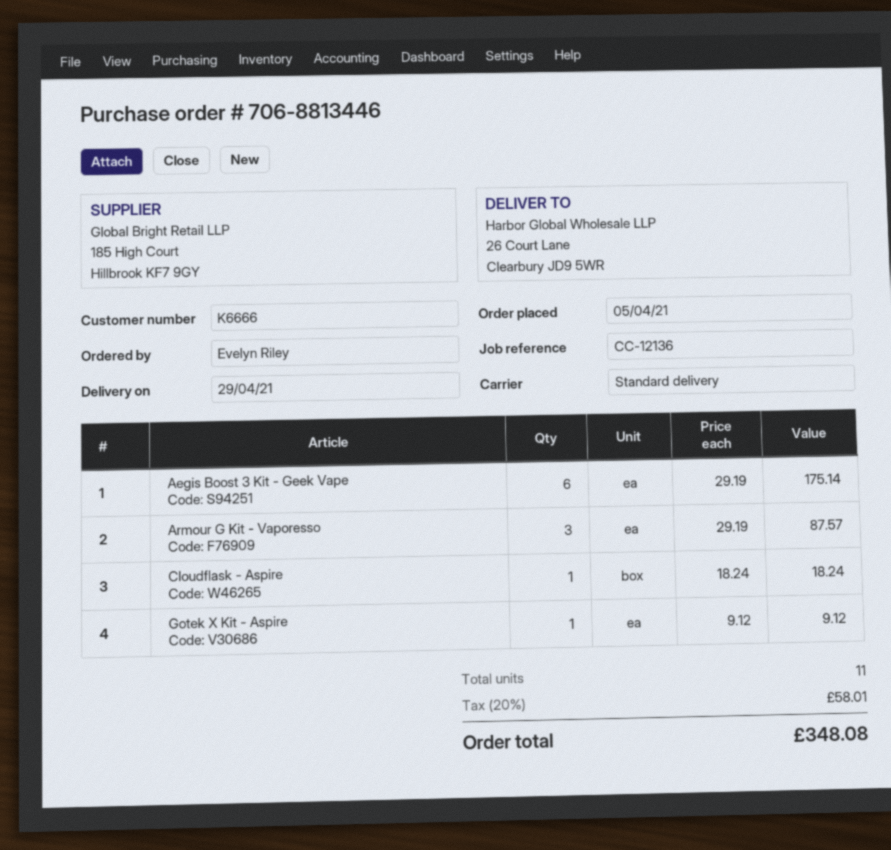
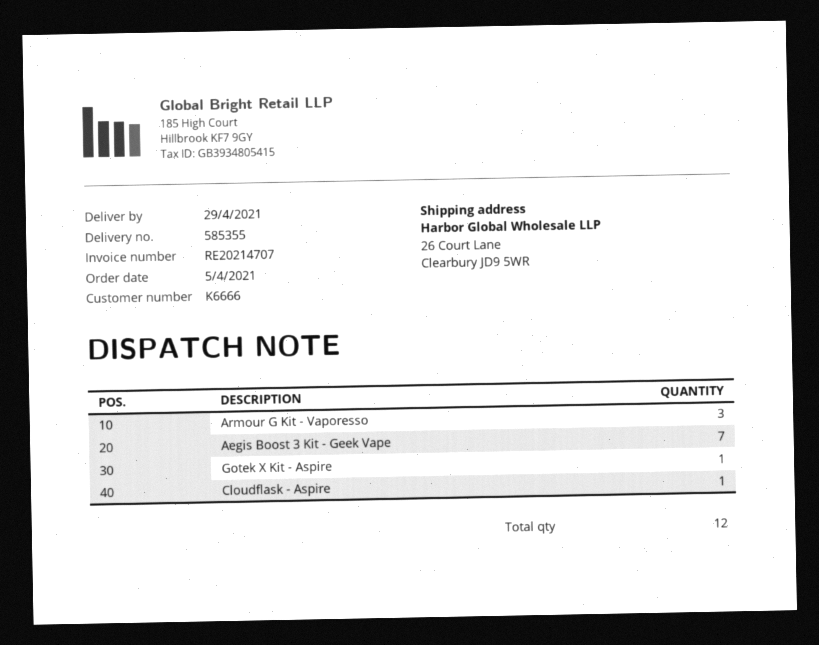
Aegis Boost 3 Kit - Geek Vape: 6 -> 7
total quantity: 11 -> 12

